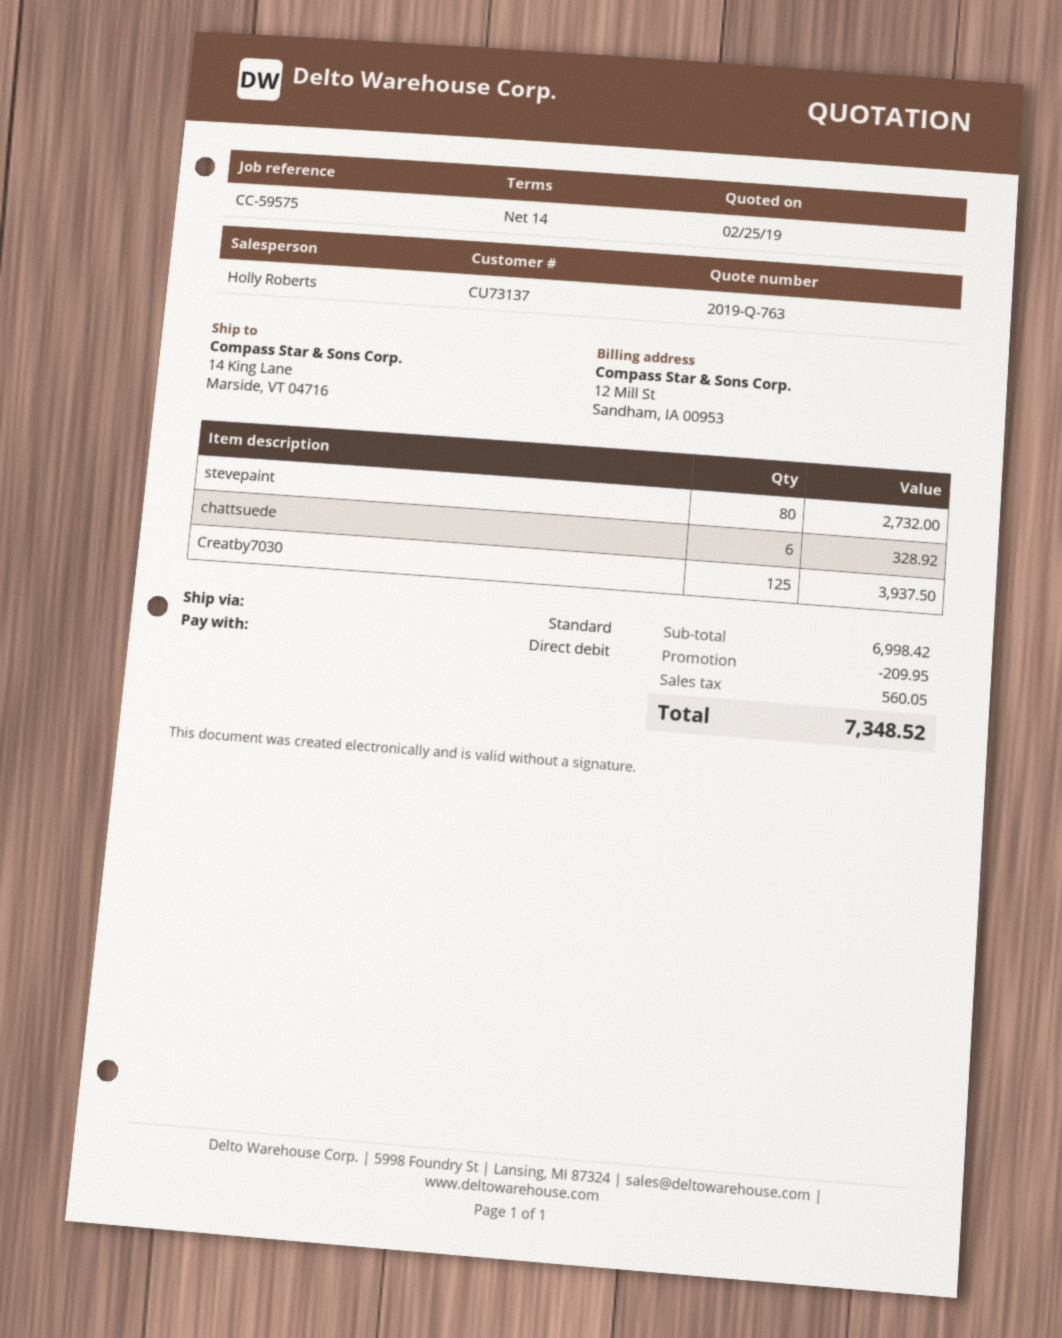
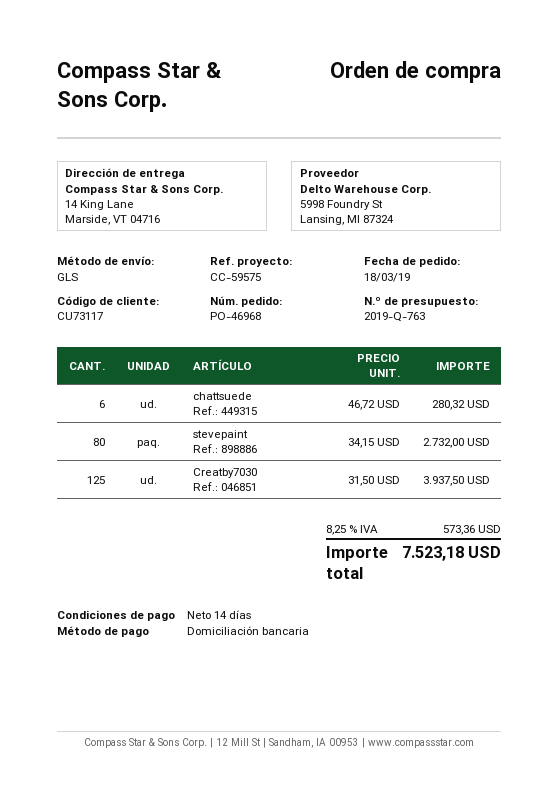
customer number: CU73137 -> CU73117
shipping method: standard -> GLS
chattsuede: 6 for 328.92 -> 6 for 280.32
discount: 209.95 -> none
tax: 560.05 -> 573.36
total: 7348.52 -> 7523.18

